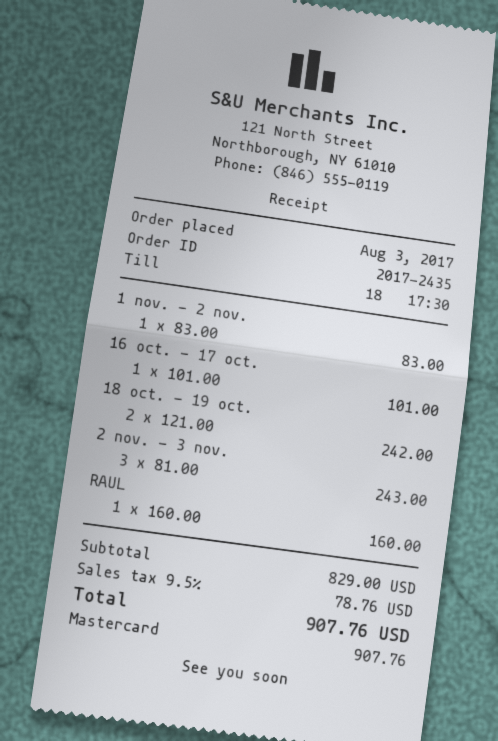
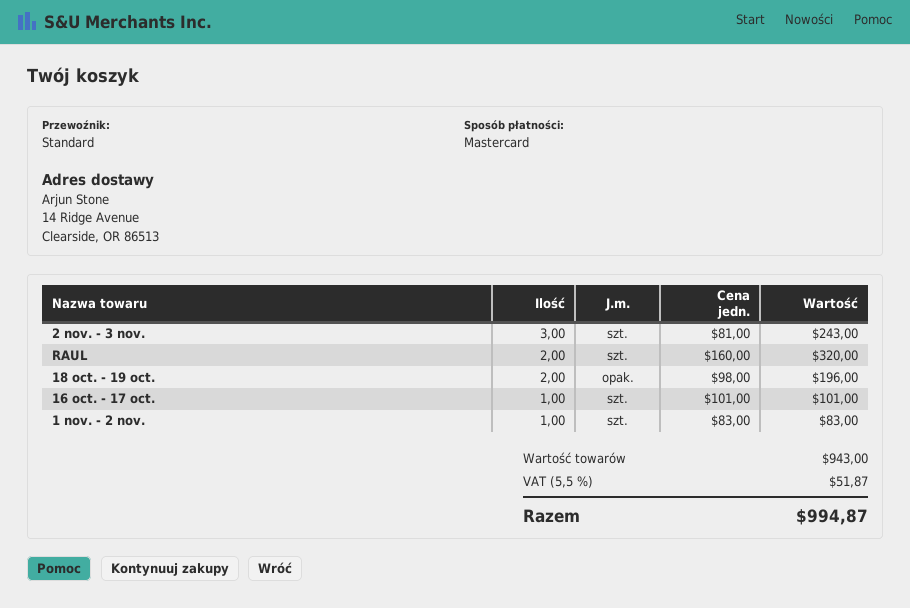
18 oct. - 19 oct.: 2 x 121.00 = 242.00 -> 2 x 98.00 = 196.00
RAUL: 1 x 160.00 = 160.00 -> 2 x 160.00 = 320.00
subtotal: 829.00 -> 943.00
tax: 9.5% = 78.76 -> 5.5% = 51.87
total: 907.76 -> 994.87

